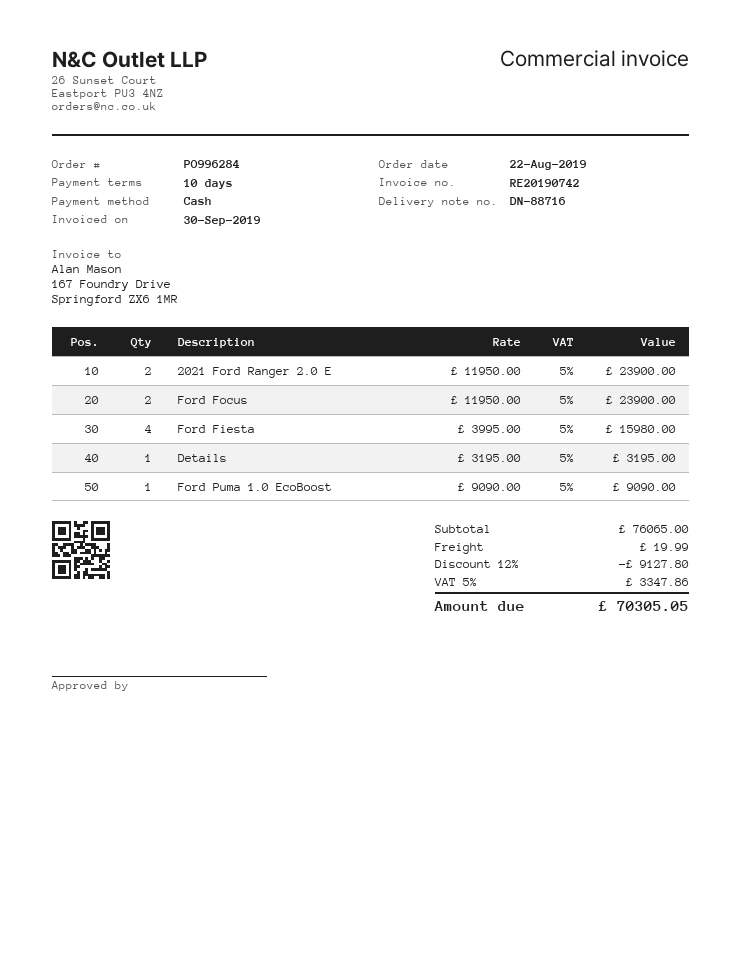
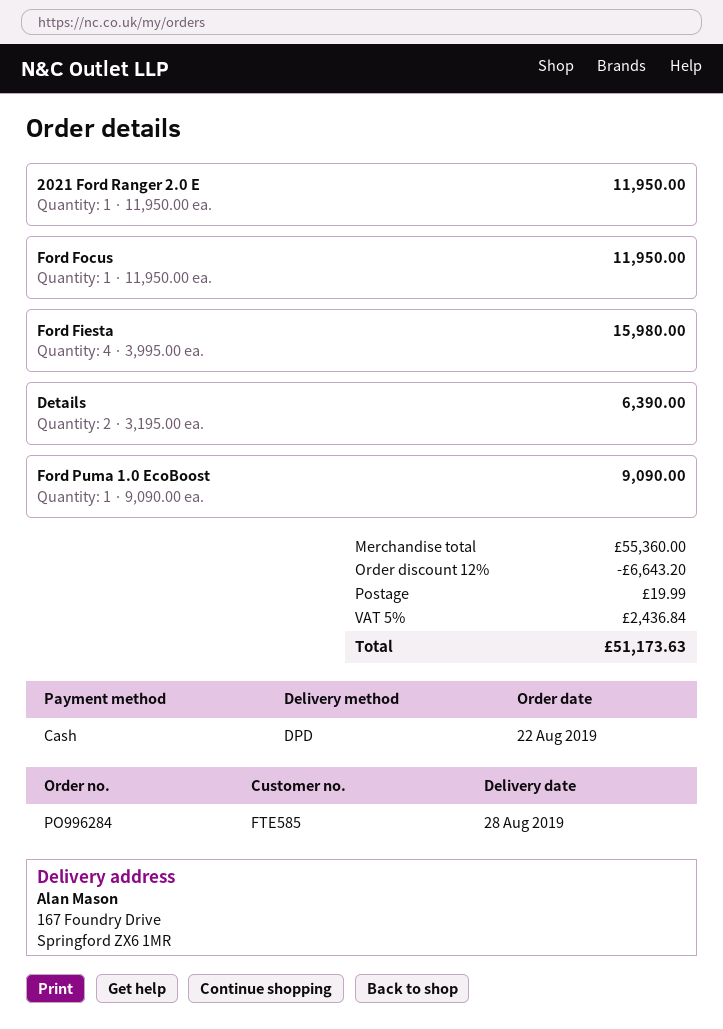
2021 Ford Ranger 2.0 E: 2 x 11950.00 = 23900.00 -> 1 x 11950.00 = 11950.00
Ford Focus: 2 x 11950.00 = 23900.00 -> 1 x 11950.00 = 11950.00
Details: 1 x 3195.00 = 3195.00 -> 2 x 3195.00 = 6390.00
subtotal: 76065.00 -> 55360.00
discount: 12% = 9127.80 -> 12% = 6643.20
tax: 5% = 3347.86 -> 5% = 2436.84
total: 70305.05 -> 51173.63

